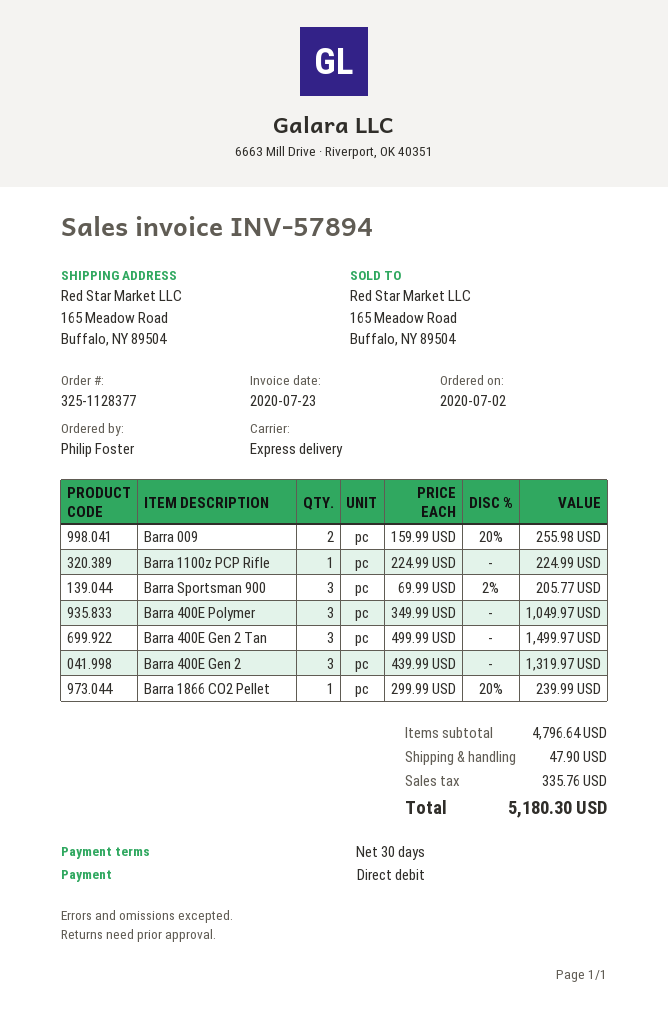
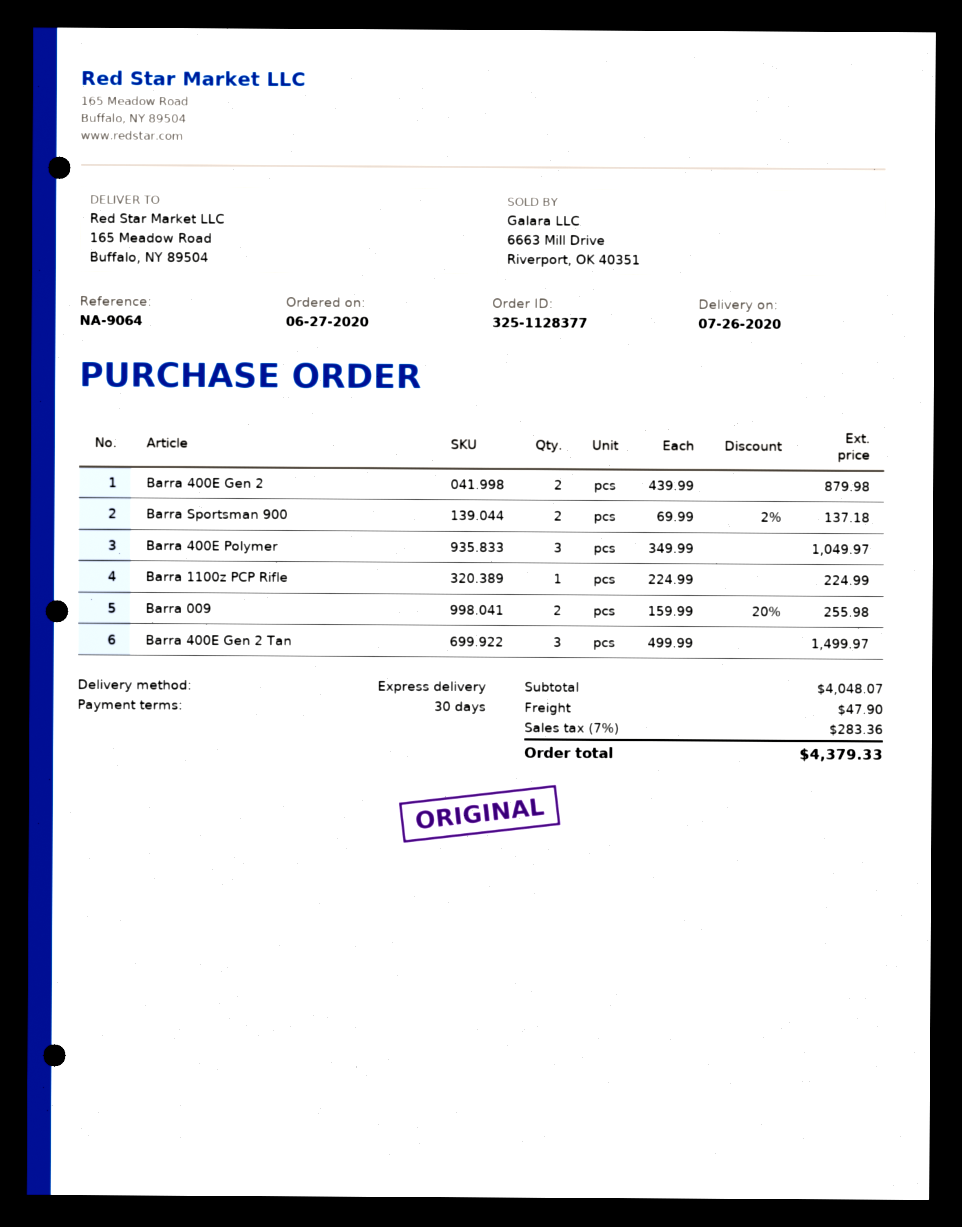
order date: 2020-07-02 -> 2020-06-27
Barra Sportsman 900: 3 x 69.99 - 2% = 205.77 -> 2 x 69.99 - 2% = 137.18
Barra 400E Gen 2: 3 x 439.99 = 1319.97 -> 2 x 439.99 = 879.98
Barra 1866 CO2 Pellet: 1 x 299.99 - 20% = 239.99 -> none
subtotal: 4796.64 -> 4048.07
tax: 335.76 -> 283.36
total: 5180.30 -> 4379.33

